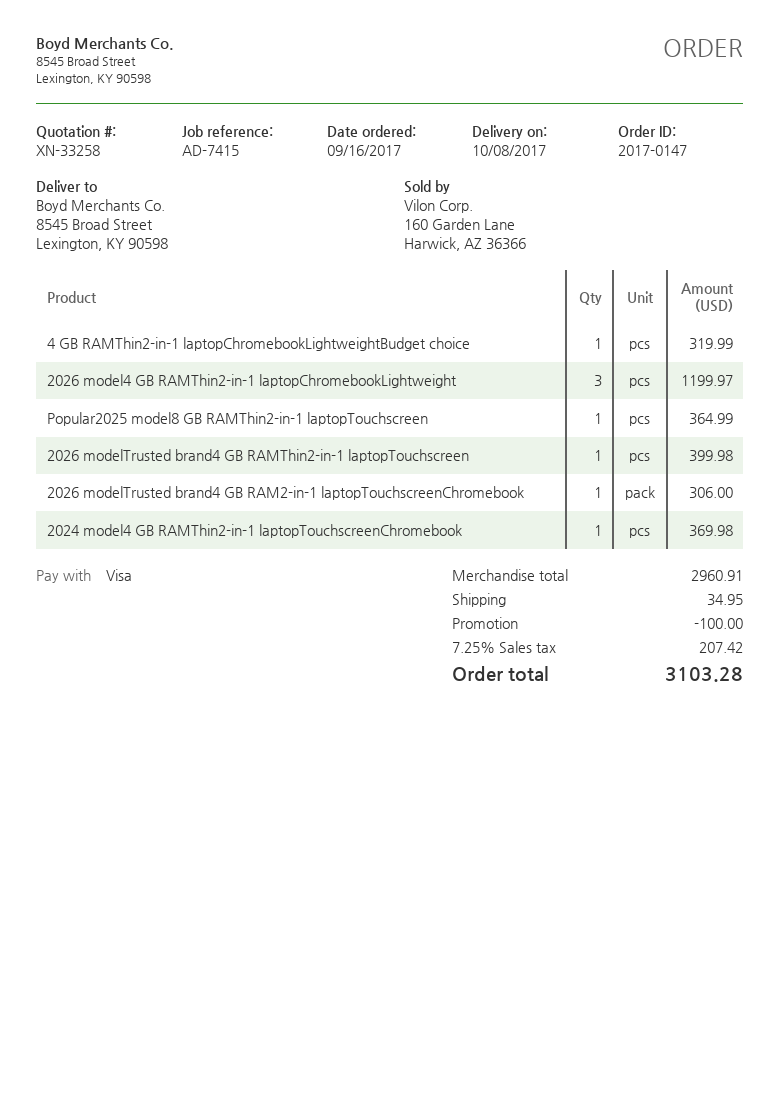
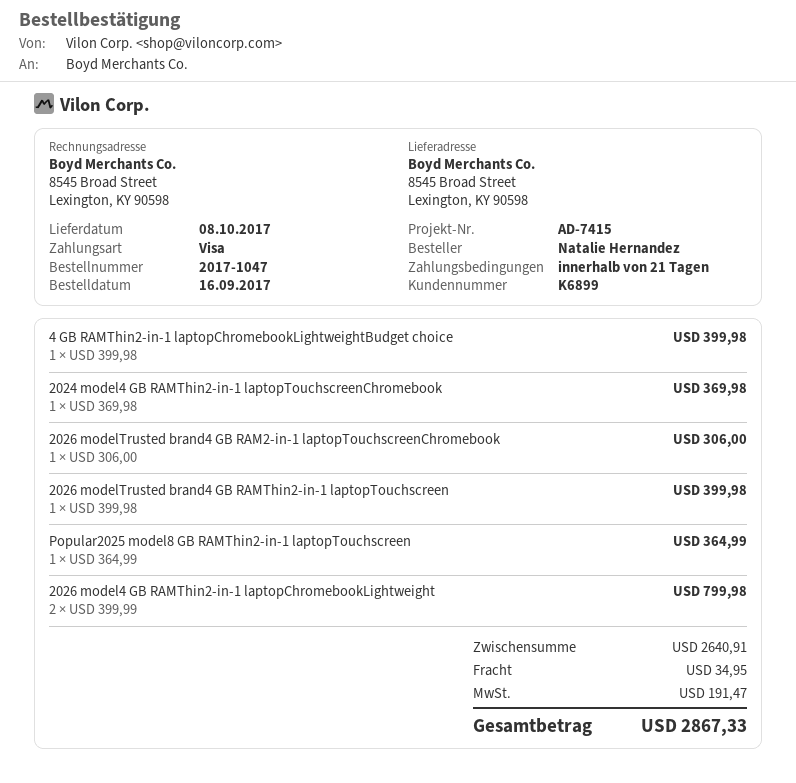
order number: 2017-0147 -> 2017-1047
4 GB RAMThin2-in-1 laptopChromebookLightweightBudget choice: 1 for 319.99 -> 1 for 399.98
2026 model4 GB RAMThin2-in-1 laptopChromebookLightweight: 3 for 1199.97 -> 2 for 799.98
subtotal: 2960.91 -> 2640.91
discount: 100.00 -> none
tax: 207.42 -> 191.47
total: 3103.28 -> 2867.33

